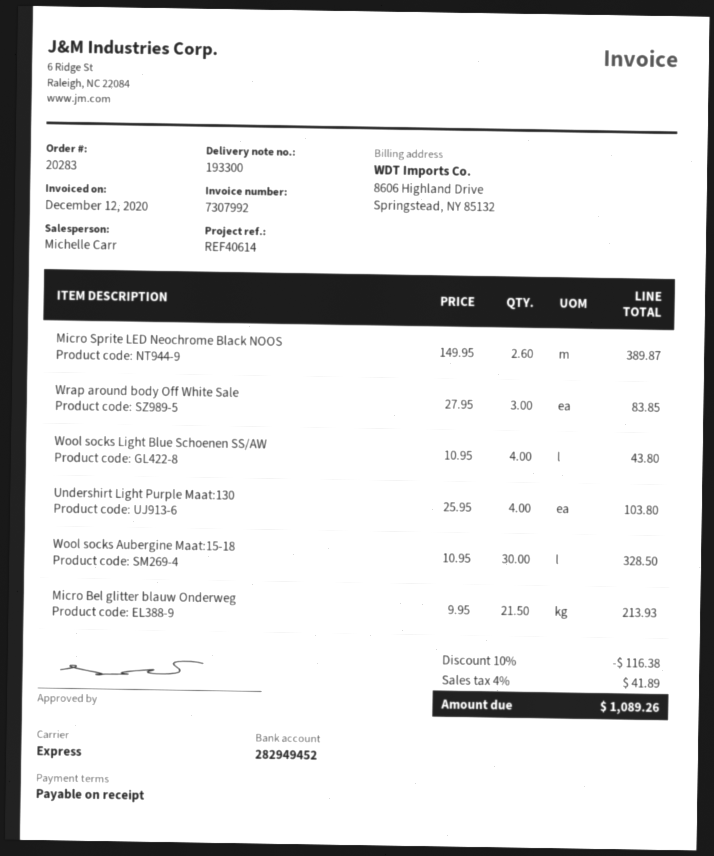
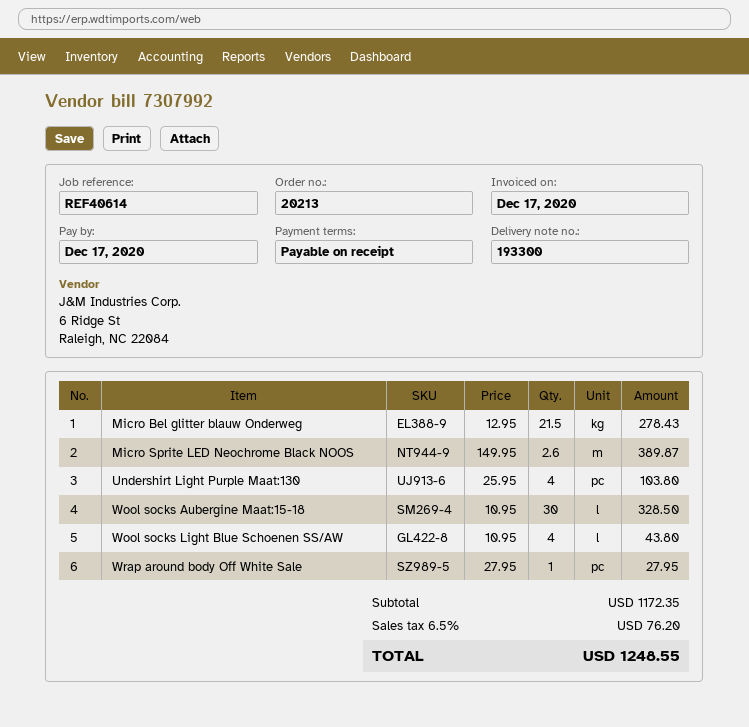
order number: 20283 -> 20213
invoice date: 2020-12-12 -> 2020-12-17
Wrap around body Off White Sale: 3 x 27.95 = 83.85 -> 1 x 27.95 = 27.95
Micro Bel glitter blauw Onderweg: 21.5 x 9.95 = 213.93 -> 21.5 x 12.95 = 278.43
discount: 10% = 116.38 -> none
tax: 4% = 41.89 -> 6.5% = 76.20
total: 1089.26 -> 1248.55

